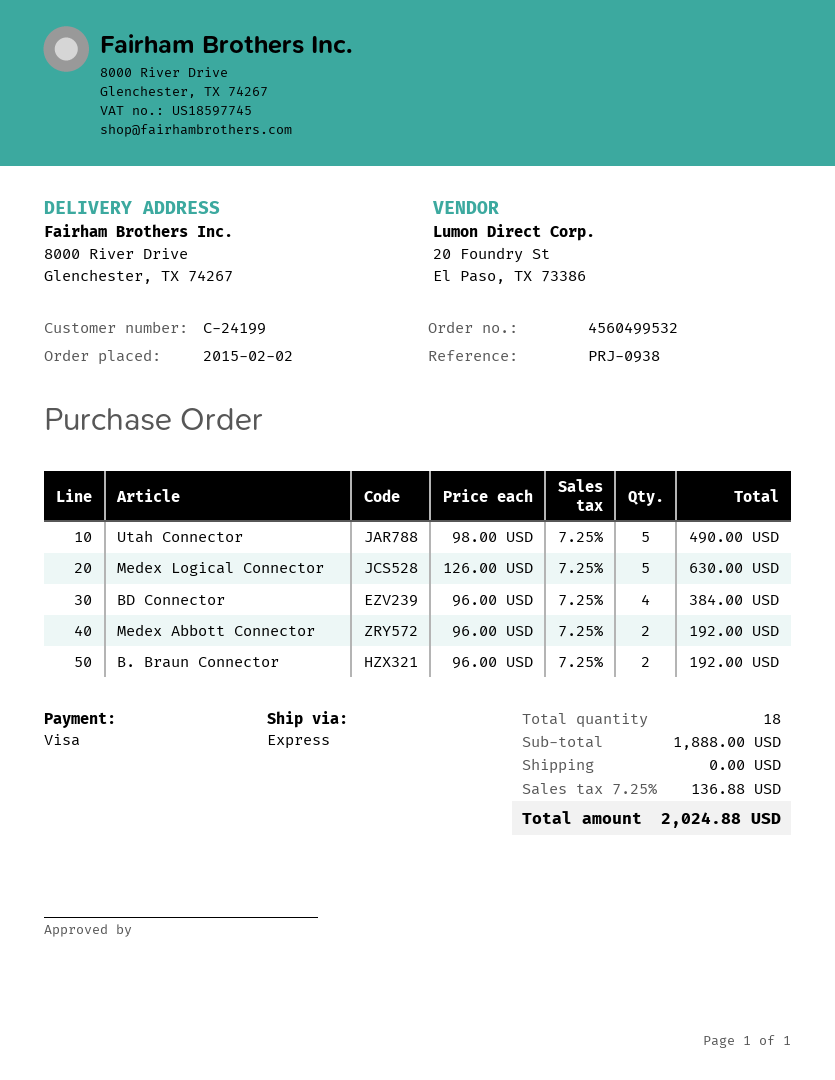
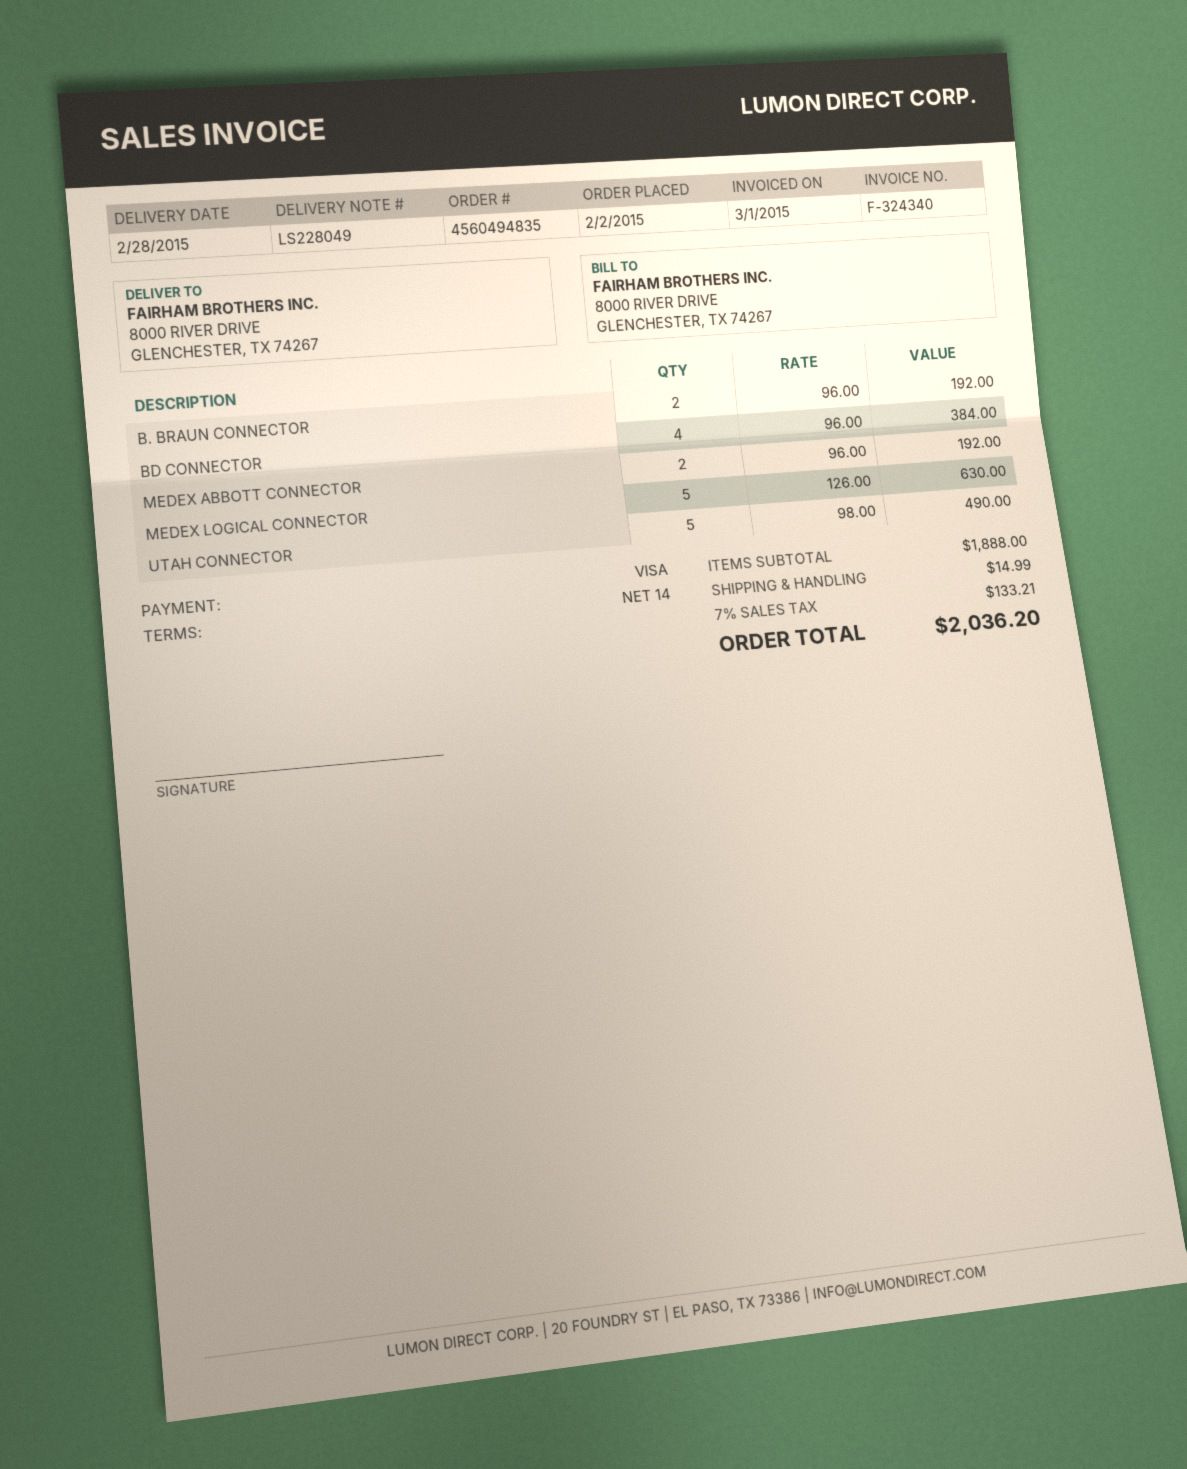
order number: 4560499532 -> 4560494835
shipping: 0.00 -> 14.99
tax: 7.25% = 136.88 -> 7% = 133.21
total: 2024.88 -> 2036.20

